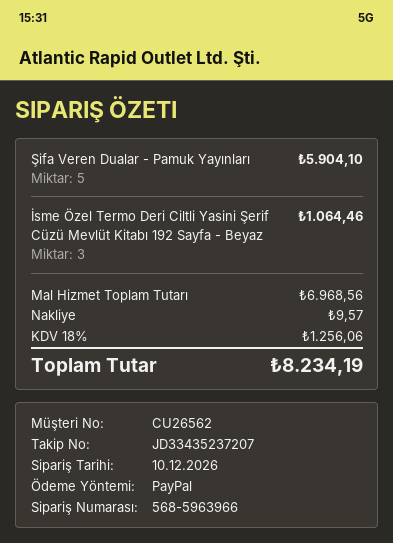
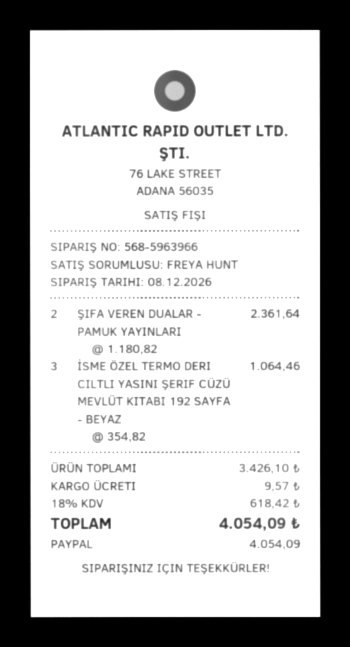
order date: 2026-12-10 -> 2026-12-08
Şifa Veren Dualar - Pamuk Yayınları: 5 for 5904.10 -> 2 for 2361.64
subtotal: 6968.56 -> 3426.10
tax: 18% = 1256.06 -> 18% = 618.42
total: 8234.19 -> 4054.09

